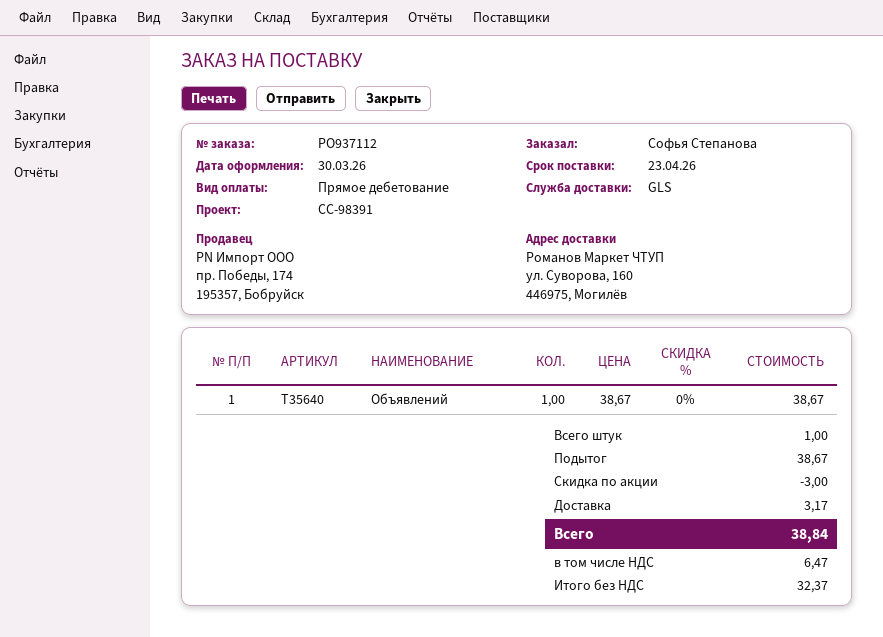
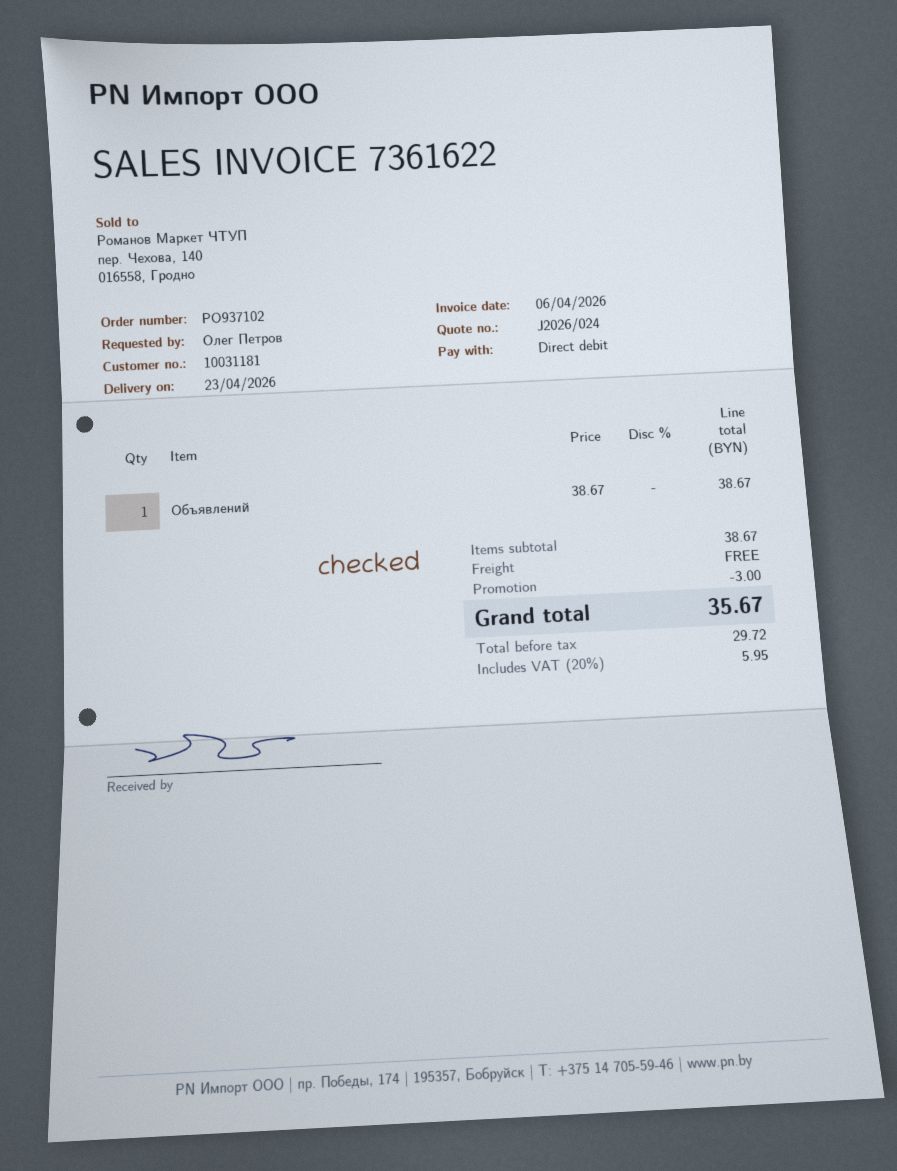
order number: PO937112 -> PO937102
ordered by: Софья Степанова -> Олег Петров
shipping: 3.17 -> 0.00
net: 32.37 -> 29.72
tax: 6.47 -> 5.95
total: 38.84 -> 35.67

